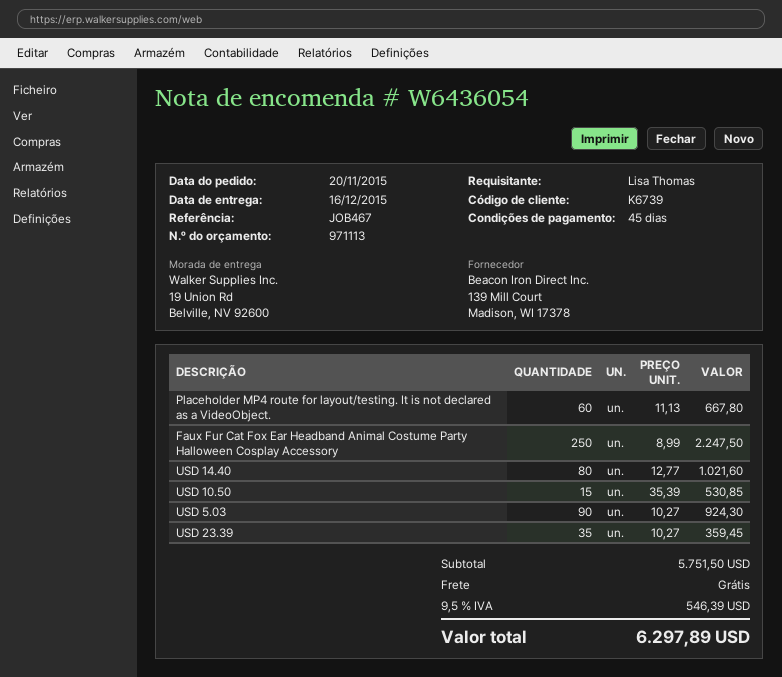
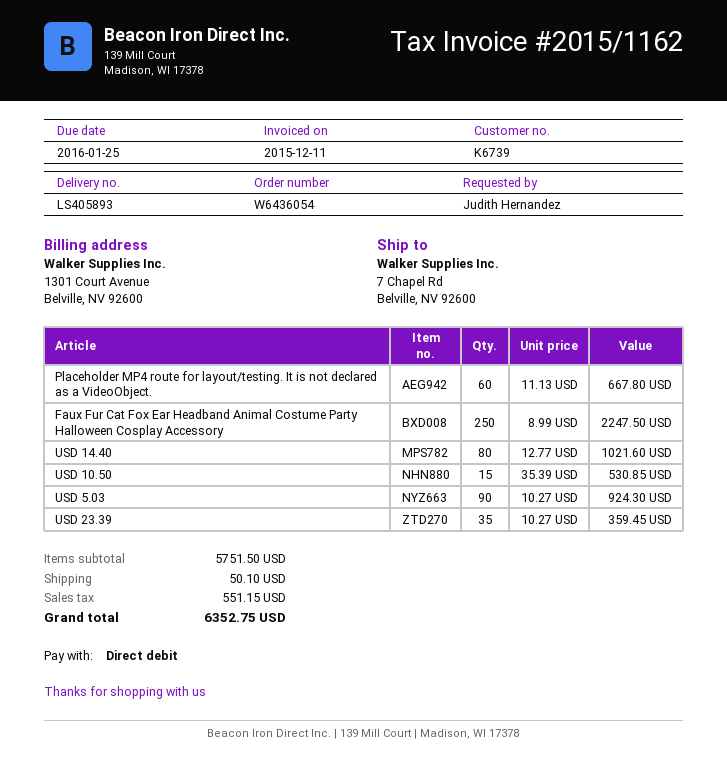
ordered by: Lisa Thomas -> Judith Hernandez
ship to: 19 Union Rd, Belville, NV 92600 -> 7 Chapel Rd, Belville, NV 92600
shipping: 0.00 -> 50.10
tax: 546.39 -> 551.15
total: 6297.89 -> 6352.75

